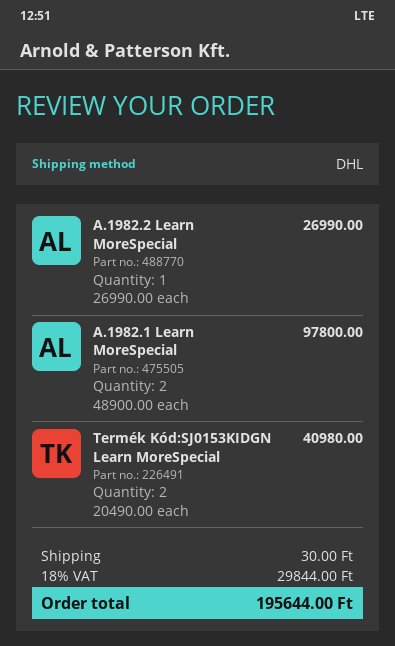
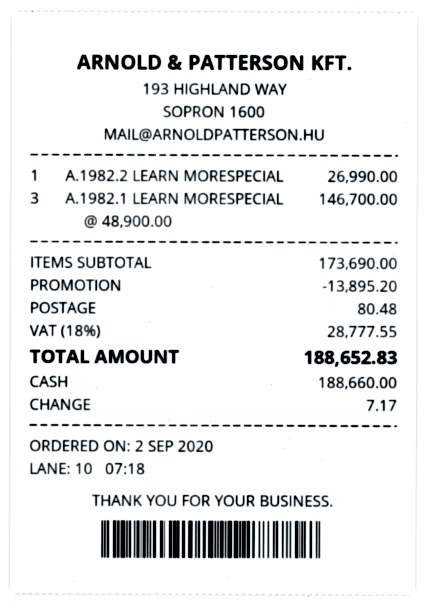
A.1982.1 Learn MoreSpecial: 2 x 48900.00 = 97800.00 -> 3 x 48900.00 = 146700.00
Termék Kód:SJ0153KIDGN Learn MoreSpecial: 2 x 20490.00 = 40980.00 -> none
discount: none -> 13895.20
shipping: 30.00 -> 80.48
tax: 18% = 29844.00 -> 18% = 28777.55
total: 195644.00 -> 188652.83

